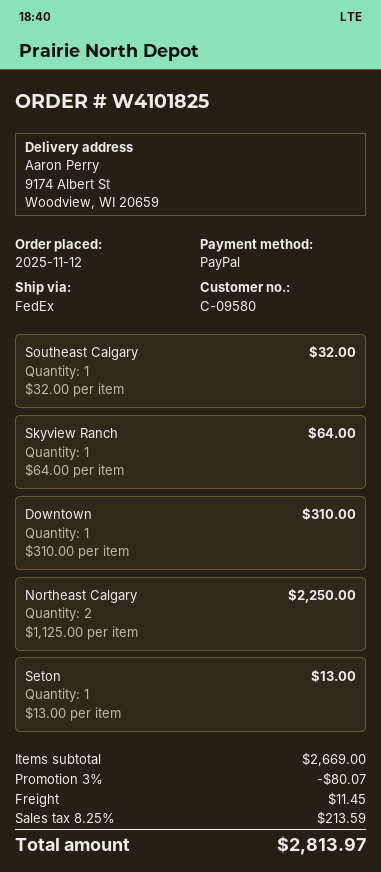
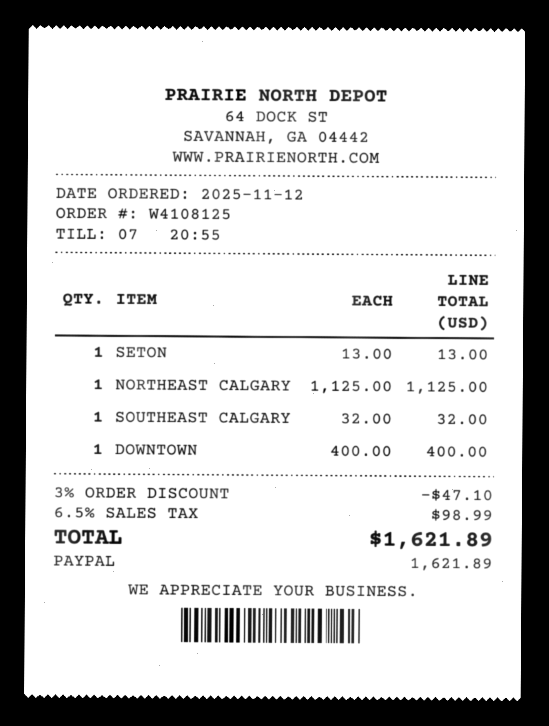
order number: W4101825 -> W4108125
Skyview Ranch: 1 x 64.00 = 64.00 -> none
Downtown: 1 x 310.00 = 310.00 -> 1 x 400.00 = 400.00
Northeast Calgary: 2 x 1125.00 = 2250.00 -> 1 x 1125.00 = 1125.00
discount: 3% = 80.07 -> 3% = 47.10
shipping: 11.45 -> none
tax: 8.25% = 213.59 -> 6.5% = 98.99
total: 2813.97 -> 1621.89

